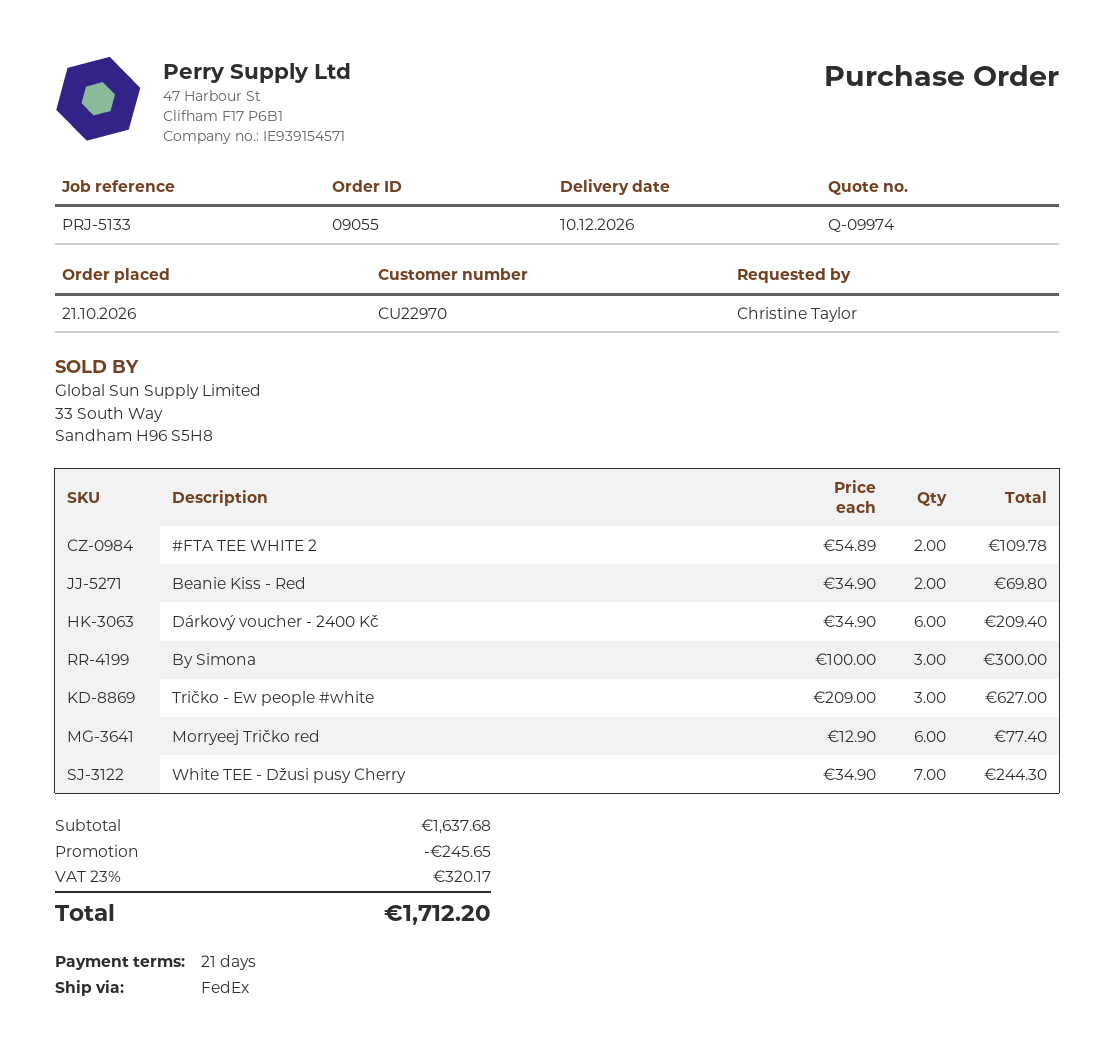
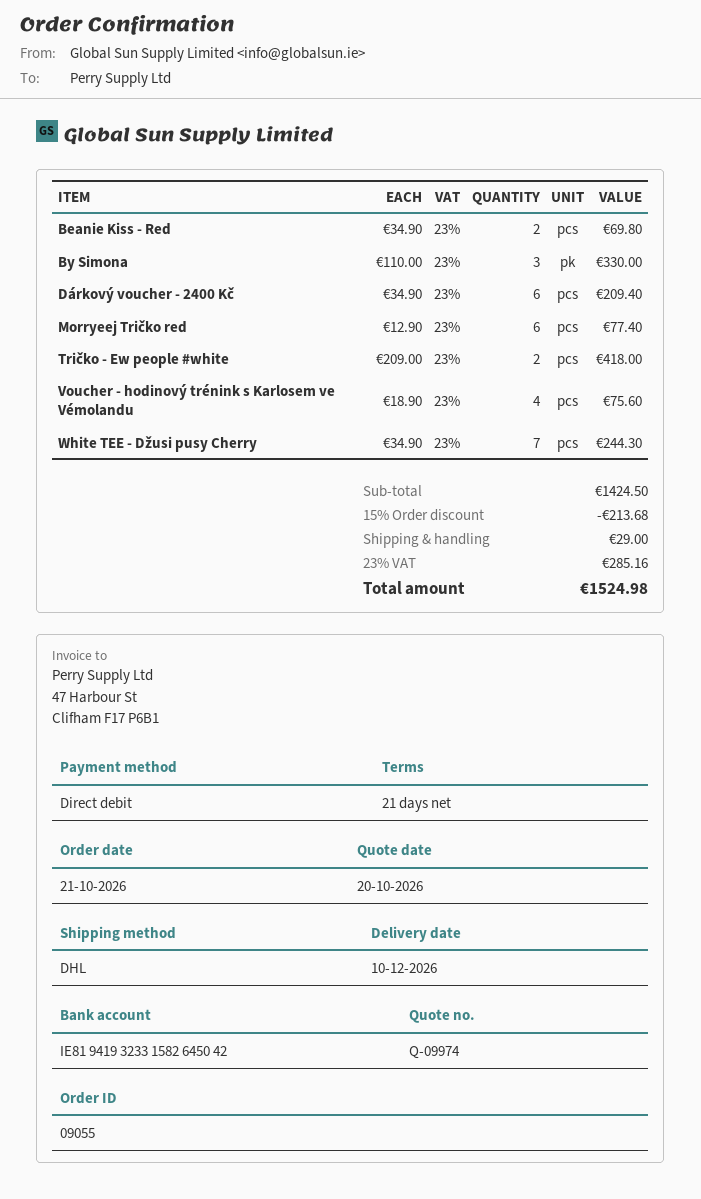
shipping method: FedEx -> DHL
#FTA TEE WHITE 2: 2 x 54.89 = 109.78 -> none
By Simona: 3 x 100.00 = 300.00 -> 3 x 110.00 = 330.00
Tričko - Ew people #white: 3 x 209.00 = 627.00 -> 2 x 209.00 = 418.00
Voucher - hodinový trénink s Karlosem ve Vémolandu: none -> 4 x 18.90 = 75.60
subtotal: 1637.68 -> 1424.50
discount: 245.65 -> 213.68
shipping: none -> 29.00
tax: 23% = 320.17 -> 23% = 285.16
total: 1712.20 -> 1524.98

